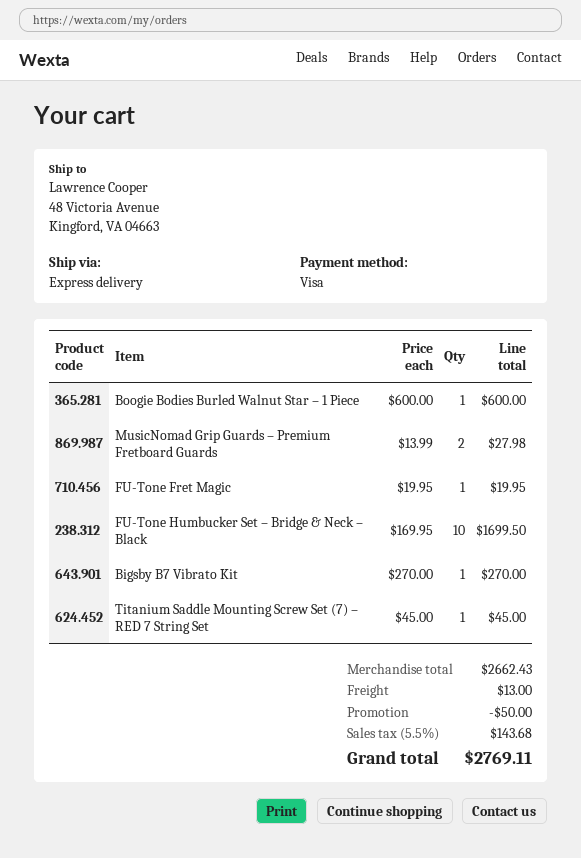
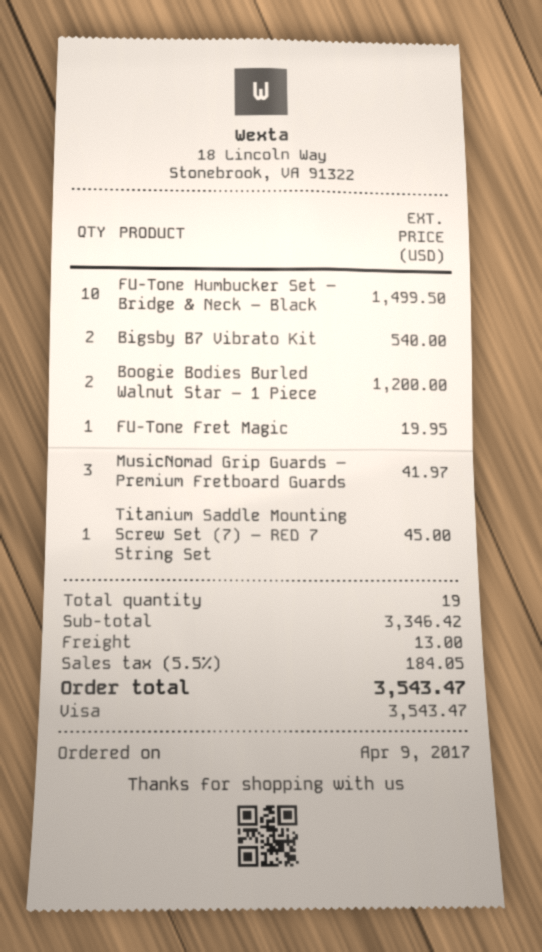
Boogie Bodies Burled Walnut Star – 1 Piece: 1 for 600.00 -> 2 for 1200.00
MusicNomad Grip Guards – Premium Fretboard Guards: 2 for 27.98 -> 3 for 41.97
FU-Tone Humbucker Set – Bridge & Neck – Black: 10 for 1699.50 -> 10 for 1499.50
Bigsby B7 Vibrato Kit: 1 for 270.00 -> 2 for 540.00
subtotal: 2662.43 -> 3346.42
discount: 50.00 -> none
tax: 5.5% = 143.68 -> 5.5% = 184.05
total: 2769.11 -> 3543.47

